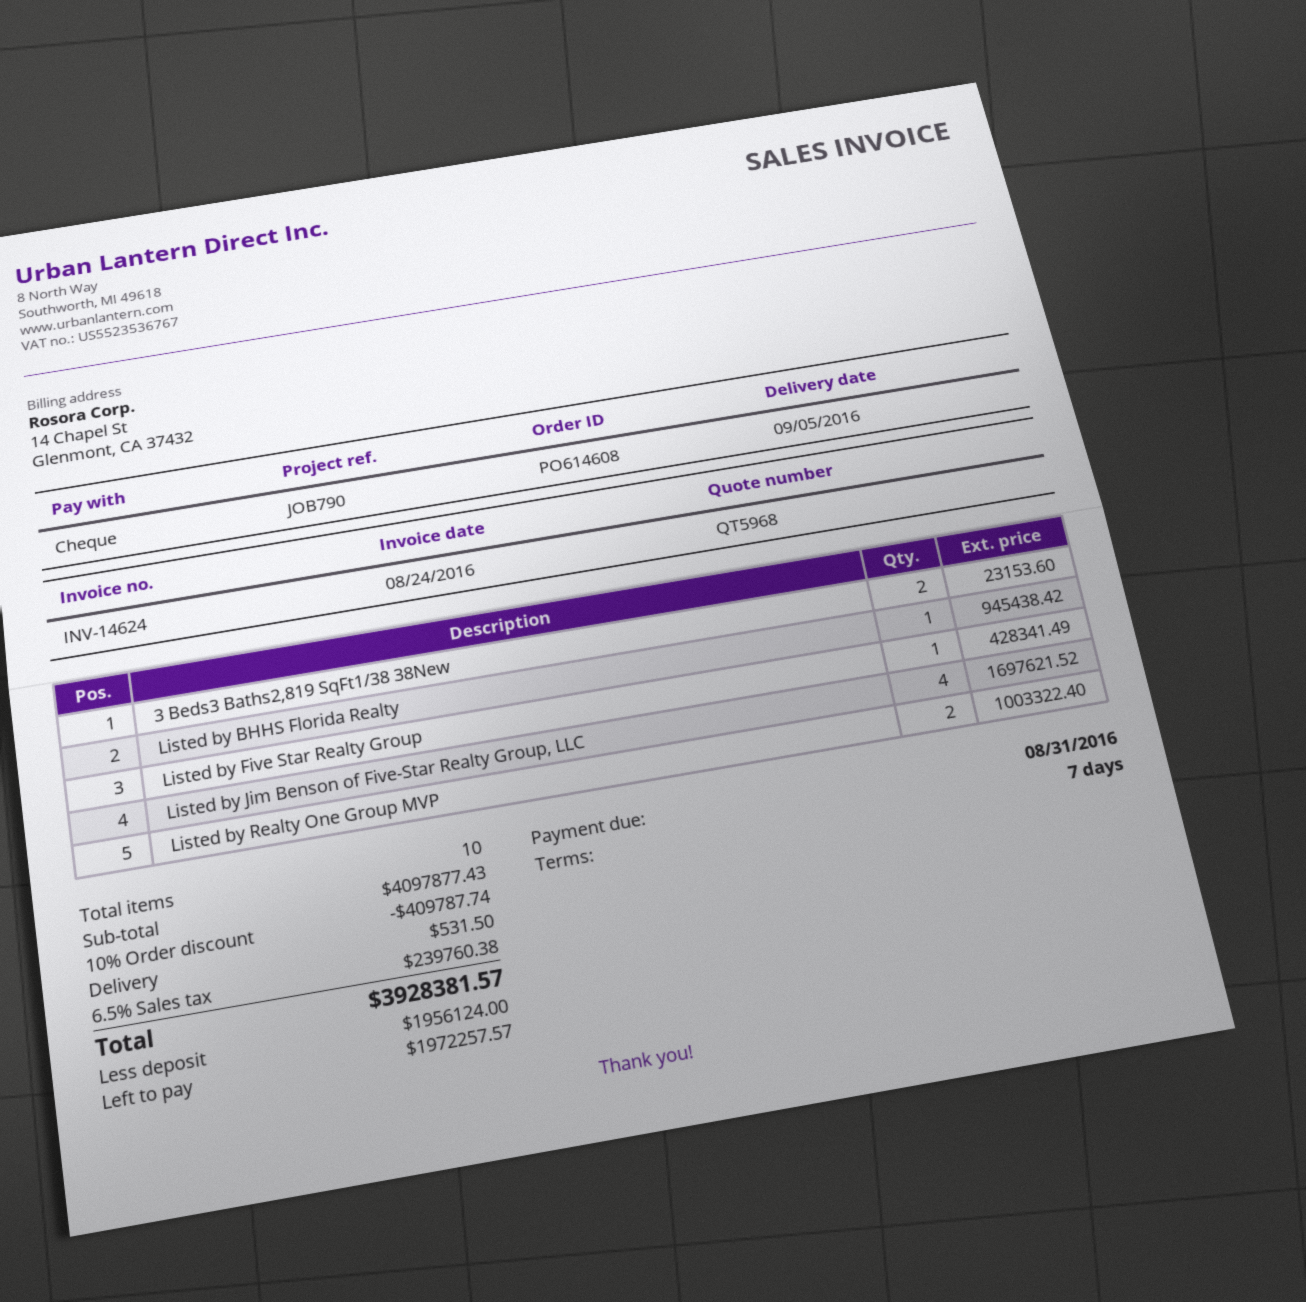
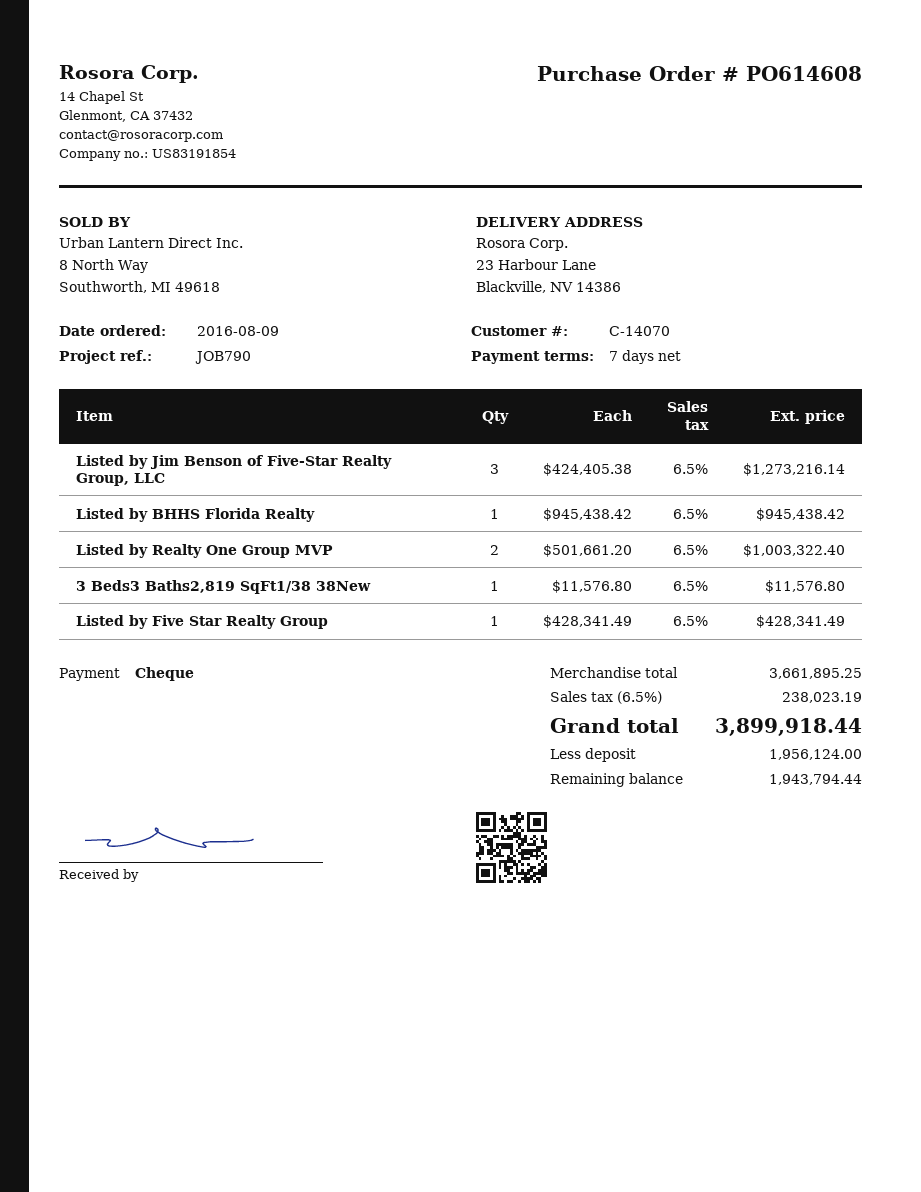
3 Beds3 Baths2,819 SqFt1/38 38New: 2 for 23153.60 -> 1 for 11576.80
Listed by Jim Benson of Five-Star Realty Group, LLC: 4 for 1697621.52 -> 3 for 1273216.14
subtotal: 4097877.43 -> 3661895.25
discount: 10% = 409787.74 -> none
shipping: 531.50 -> none
tax: 6.5% = 239760.38 -> 6.5% = 238023.19
total: 3928381.57 -> 3899918.44
balance: 1972257.57 -> 1943794.44

